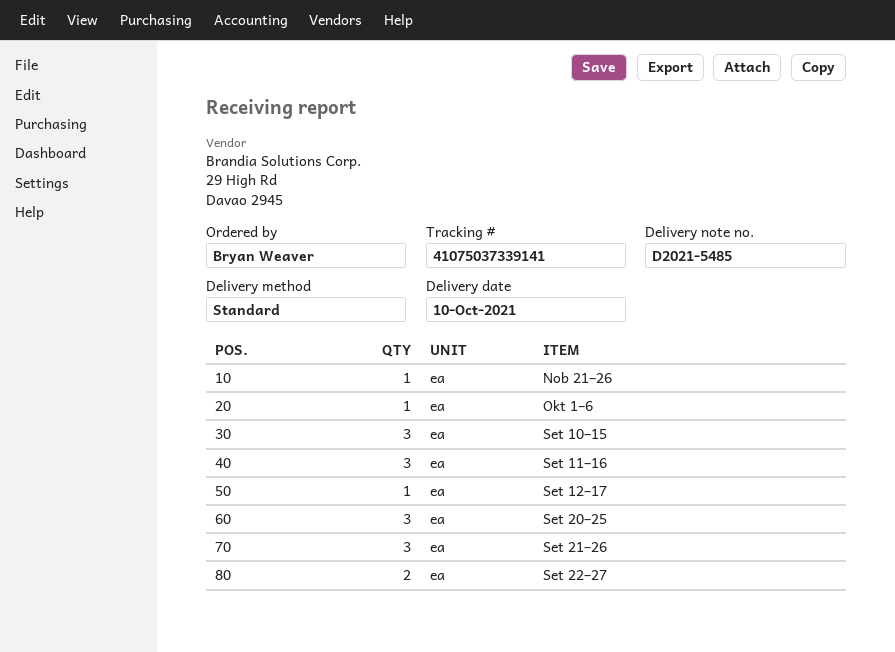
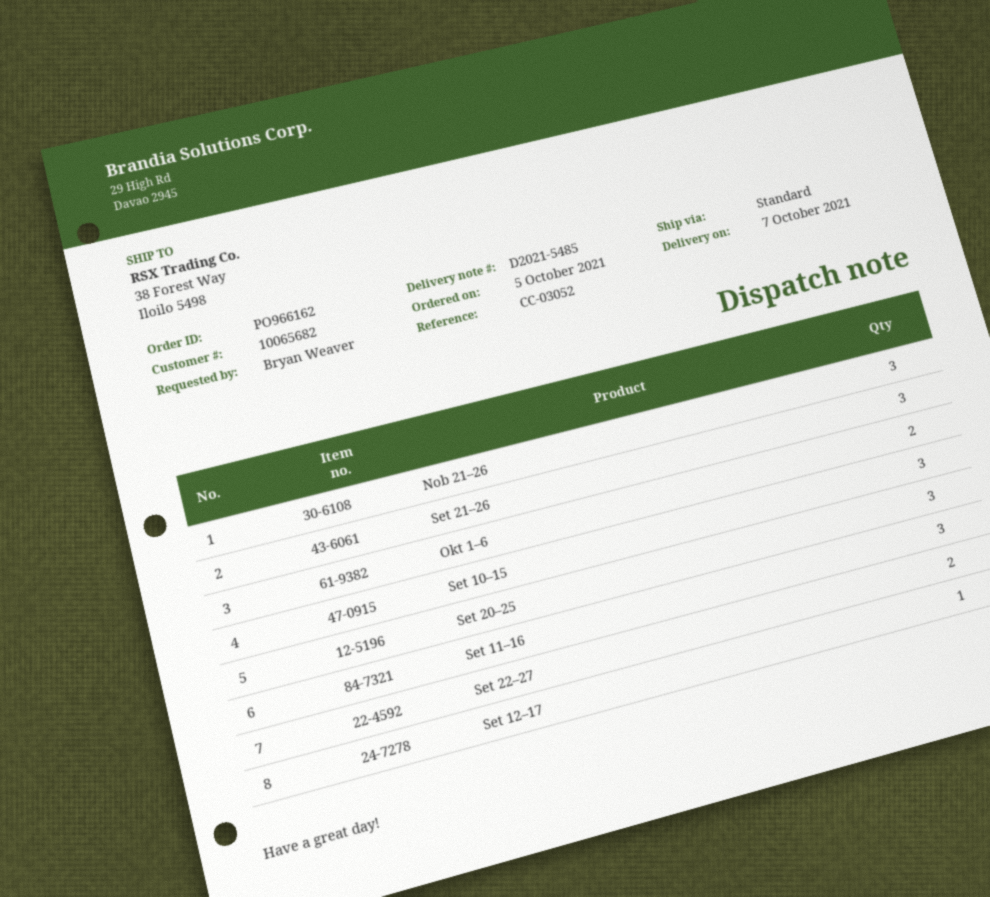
delivery date: 2021-10-10 -> 2021-10-07
Nob 21–26: 1 -> 3
Okt 1–6: 1 -> 2

